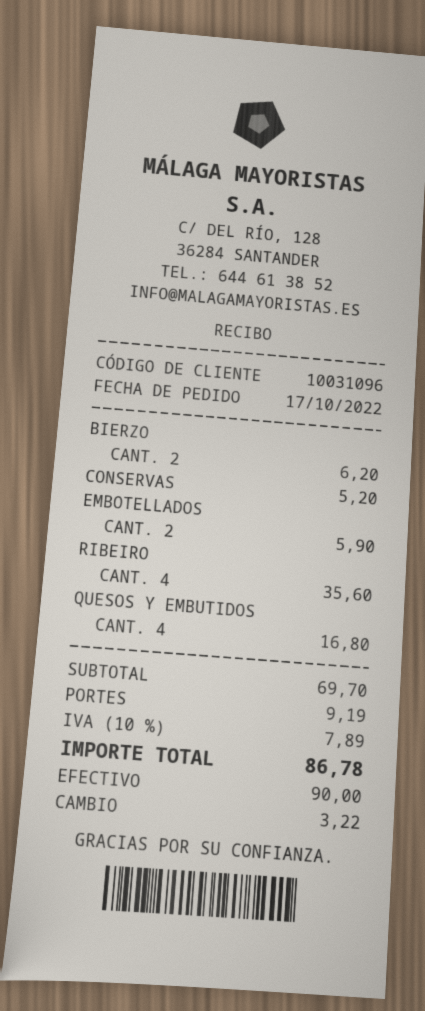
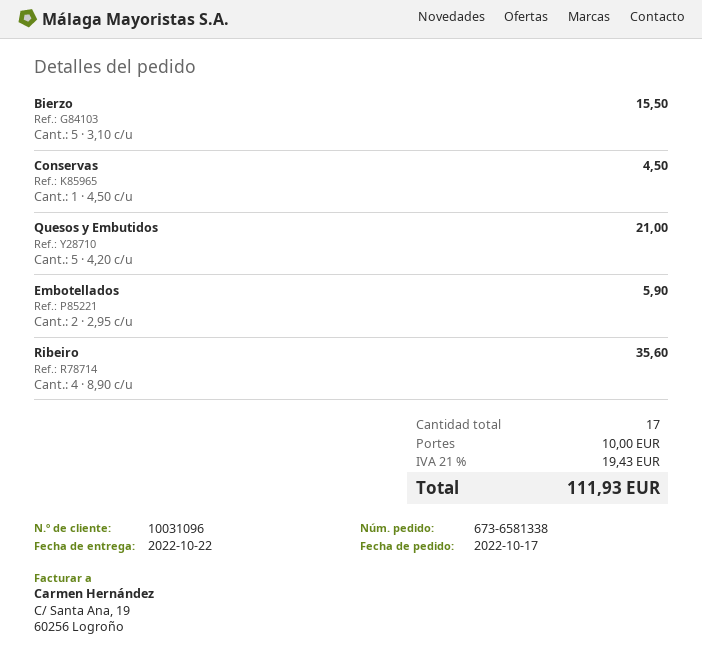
BIERZO: 2 for 6.20 -> 5 for 15.50
CONSERVAS: 1 for 5.20 -> 1 for 4.50
QUESOS Y EMBUTIDOS: 4 for 16.80 -> 5 for 21.00
shipping: 9.19 -> 10.00
tax: 10% = 7.89 -> 21% = 19.43
total: 86.78 -> 111.93

